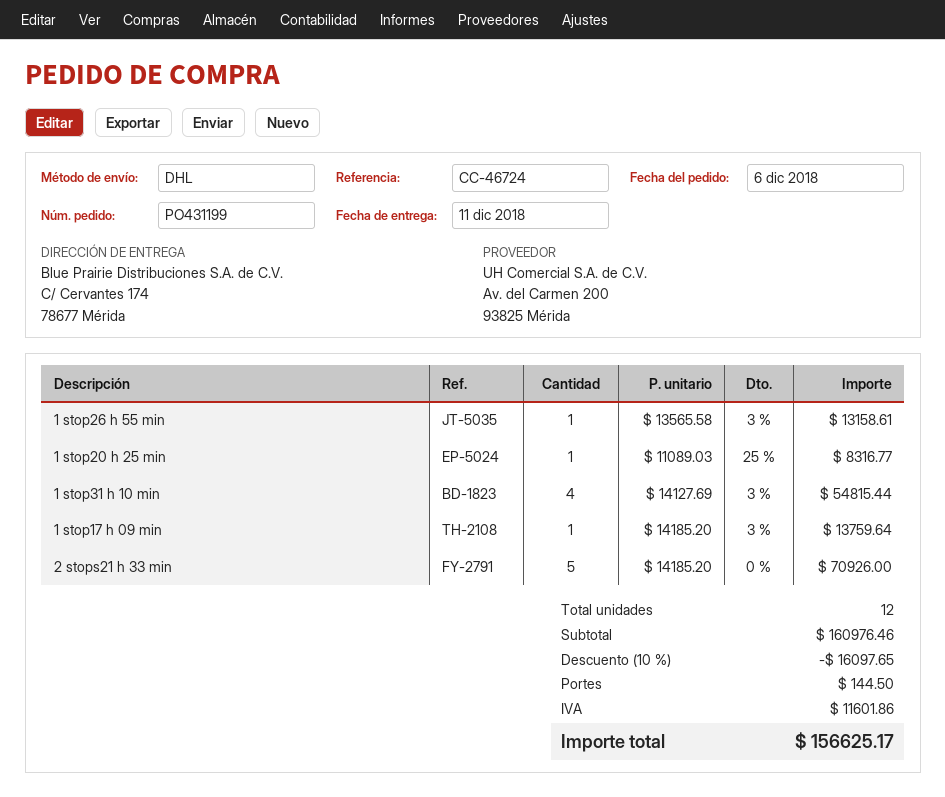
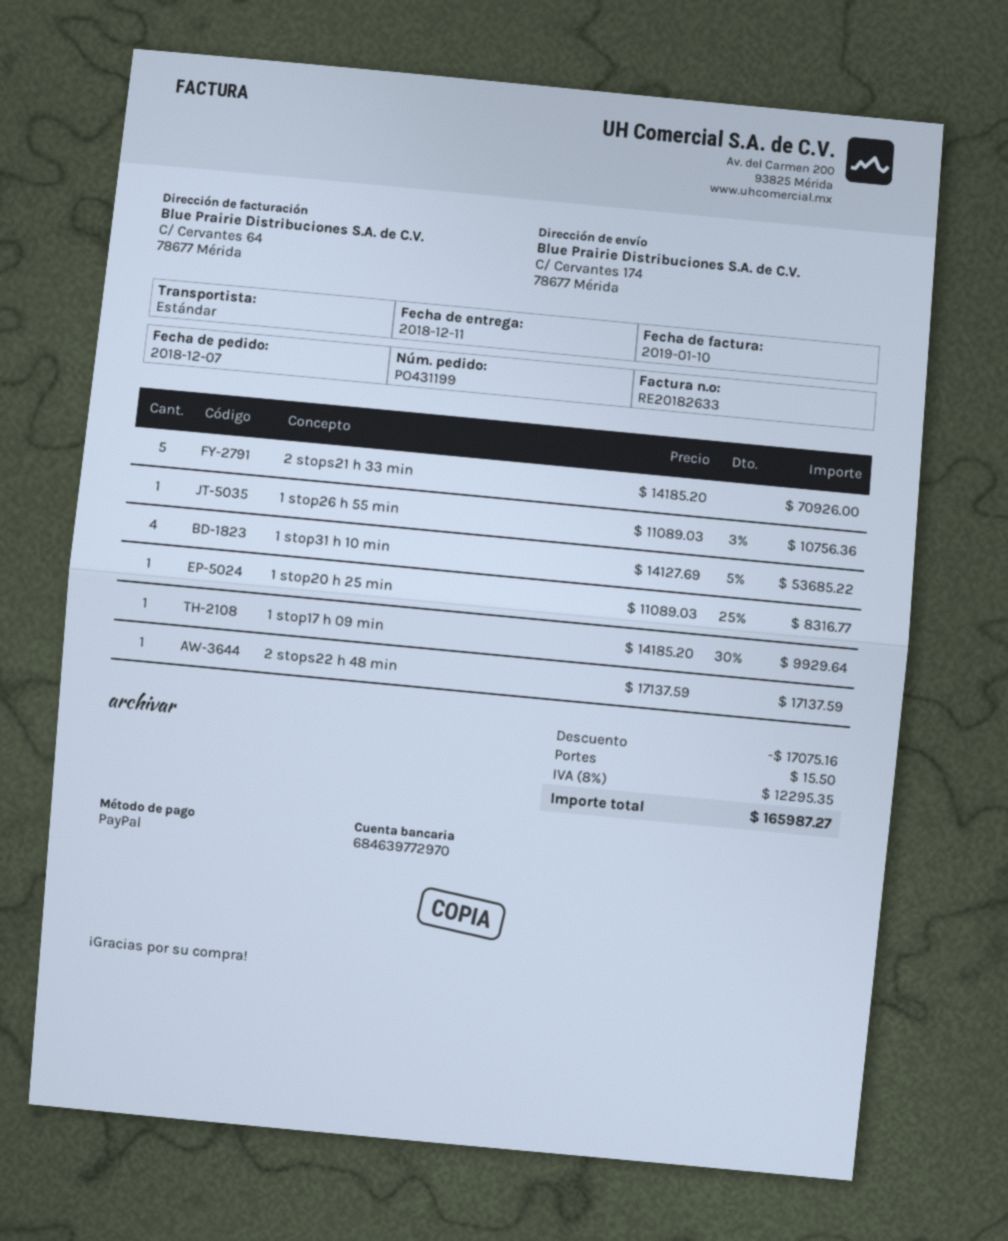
order date: 2018-12-06 -> 2018-12-07
shipping method: DHL -> standard
1 stop26 h 55 min: 1 x 13565.58 - 3% = 13158.61 -> 1 x 11089.03 - 3% = 10756.36
1 stop31 h 10 min: 4 x 14127.69 - 3% = 54815.44 -> 4 x 14127.69 - 5% = 53685.22
1 stop17 h 09 min: 1 x 14185.20 - 3% = 13759.64 -> 1 x 14185.20 - 30% = 9929.64
2 stops22 h 48 min: none -> 1 x 17137.59 = 17137.59
discount: 16097.65 -> 17075.16
shipping: 144.50 -> 15.50
tax: 11601.86 -> 12295.35
total: 156625.17 -> 165987.27

